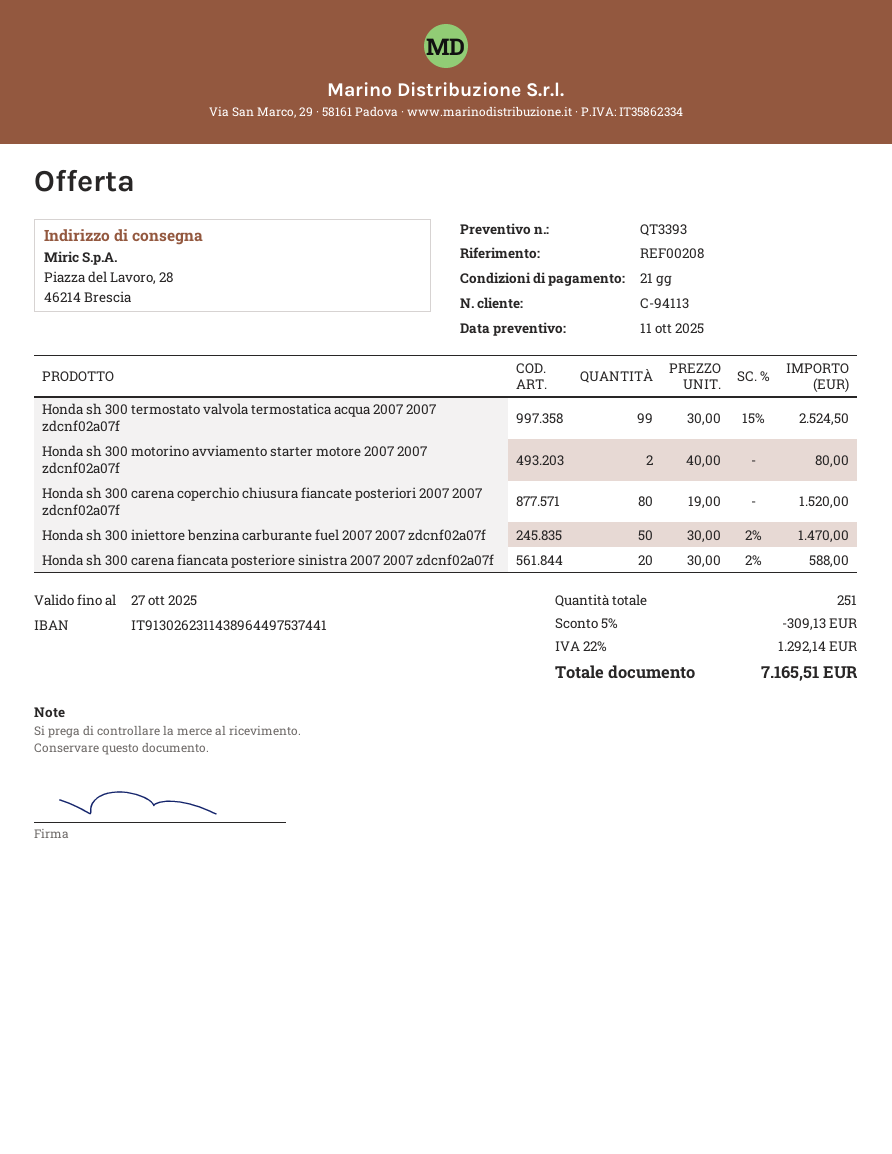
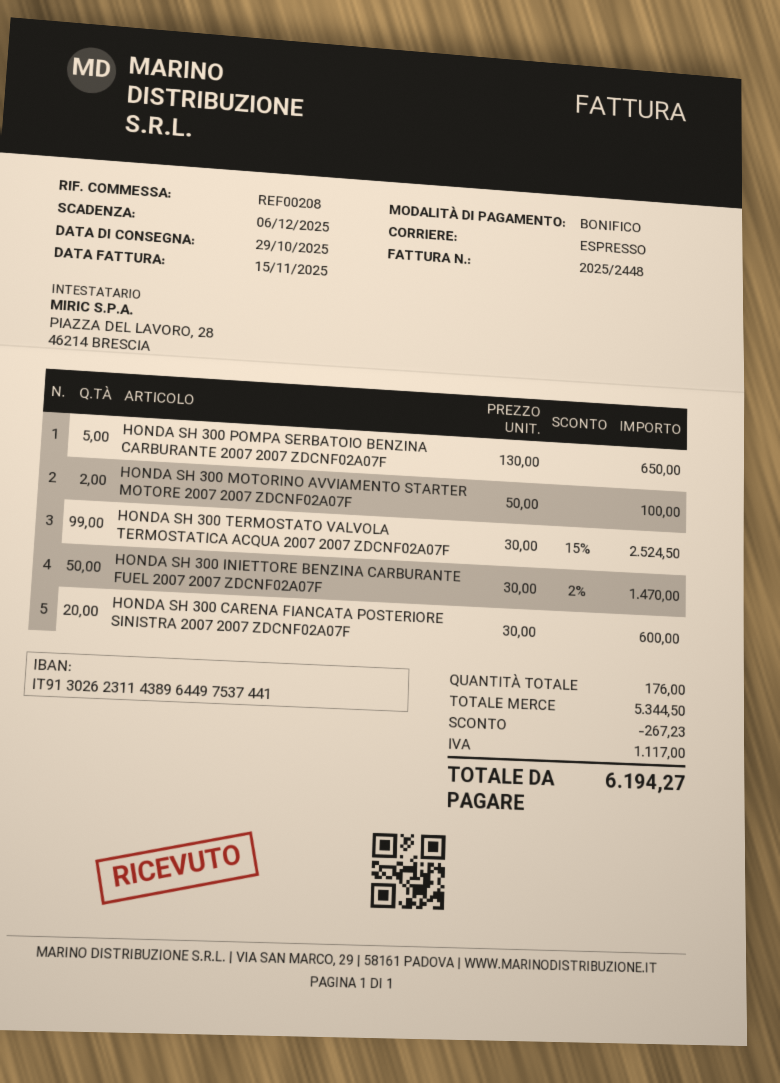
Honda sh 300 motorino avviamento starter motore 2007 2007 zdcnf02a07f: 2 x 40.00 = 80.00 -> 2 x 50.00 = 100.00
Honda sh 300 carena coperchio chiusura fiancate posteriori 2007 2007 zdcnf02a07f: 80 x 19.00 = 1520.00 -> none
Honda sh 300 carena fiancata posteriore sinistra 2007 2007 zdcnf02a07f: 20 x 30.00 - 2% = 588.00 -> 20 x 30.00 = 600.00
HONDA SH 300 POMPA SERBATOIO BENZINA CARBURANTE 2007 2007 ZDCNF02A07F: none -> 5 x 130.00 = 650.00
total quantity: 251 -> 176
discount: 309.13 -> 267.23
tax: 1292.14 -> 1117.00
total: 7165.51 -> 6194.27

